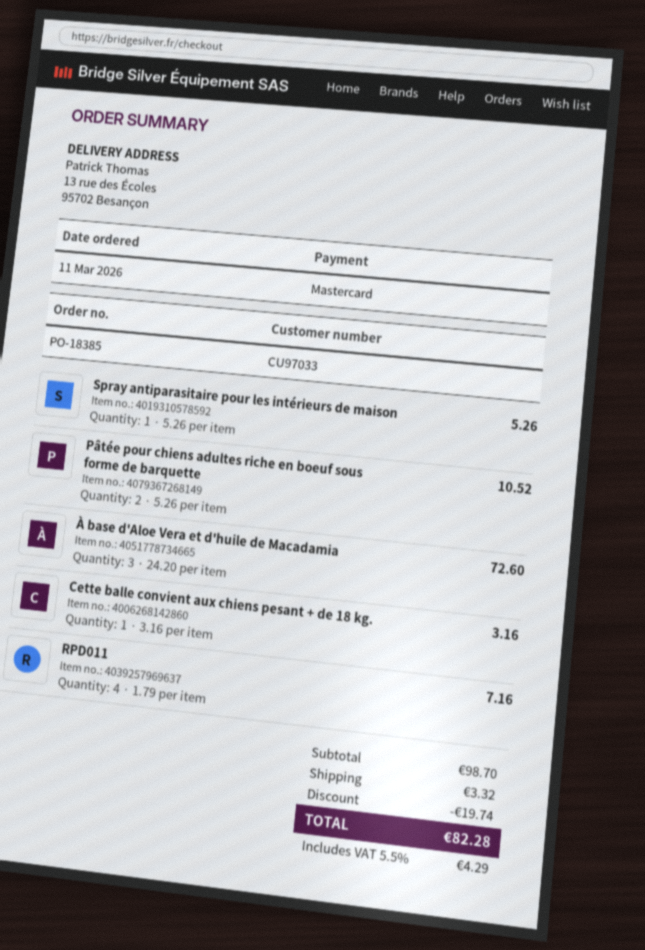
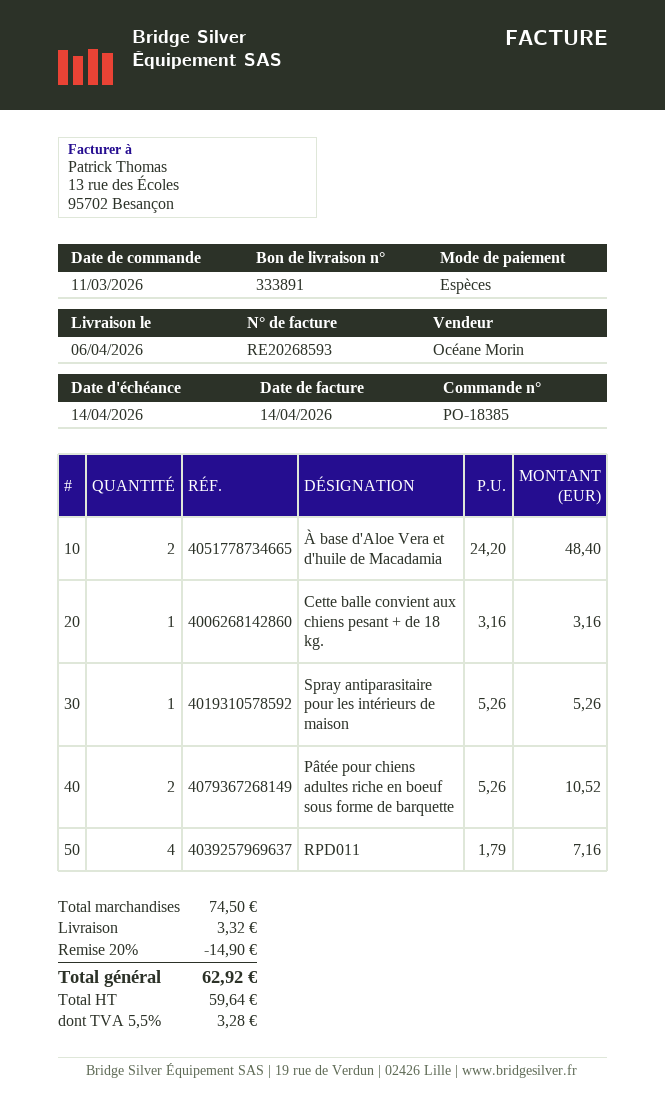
payment method: Mastercard -> cash
À base d'Aloe Vera et d'huile de Macadamia: 3 x 24.20 = 72.60 -> 2 x 24.20 = 48.40
subtotal: 98.70 -> 74.50
discount: 19.74 -> 14.90
tax: 5.5% = 4.29 -> 5.5% = 3.28
total: 82.28 -> 62.92

